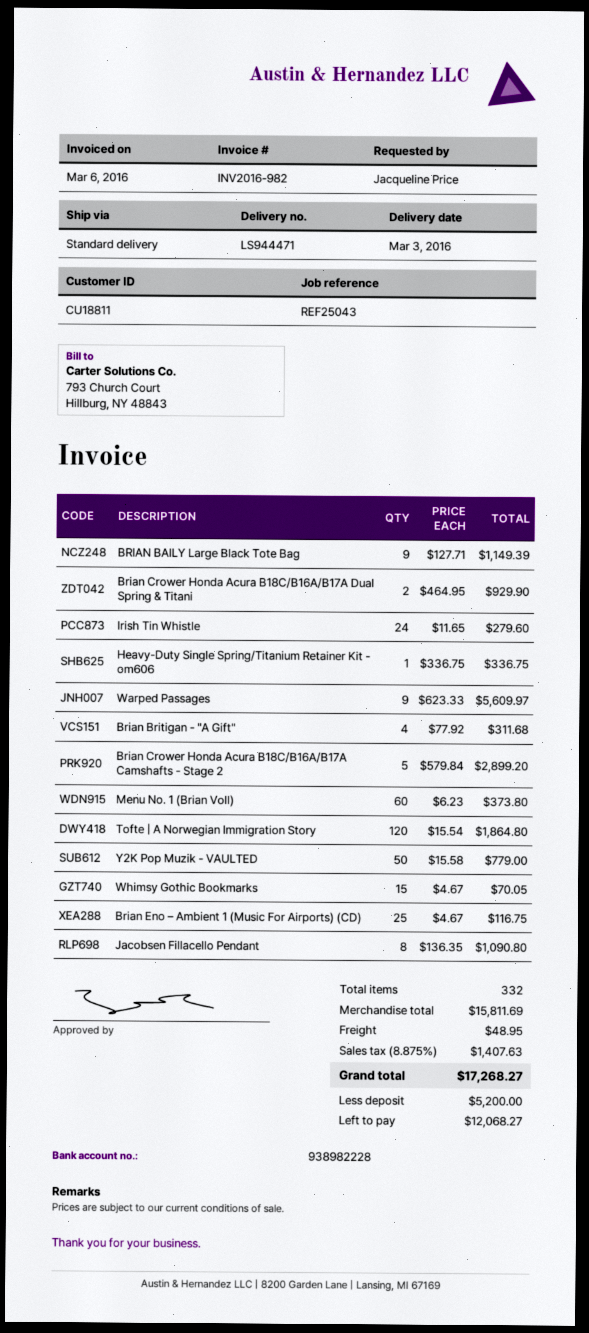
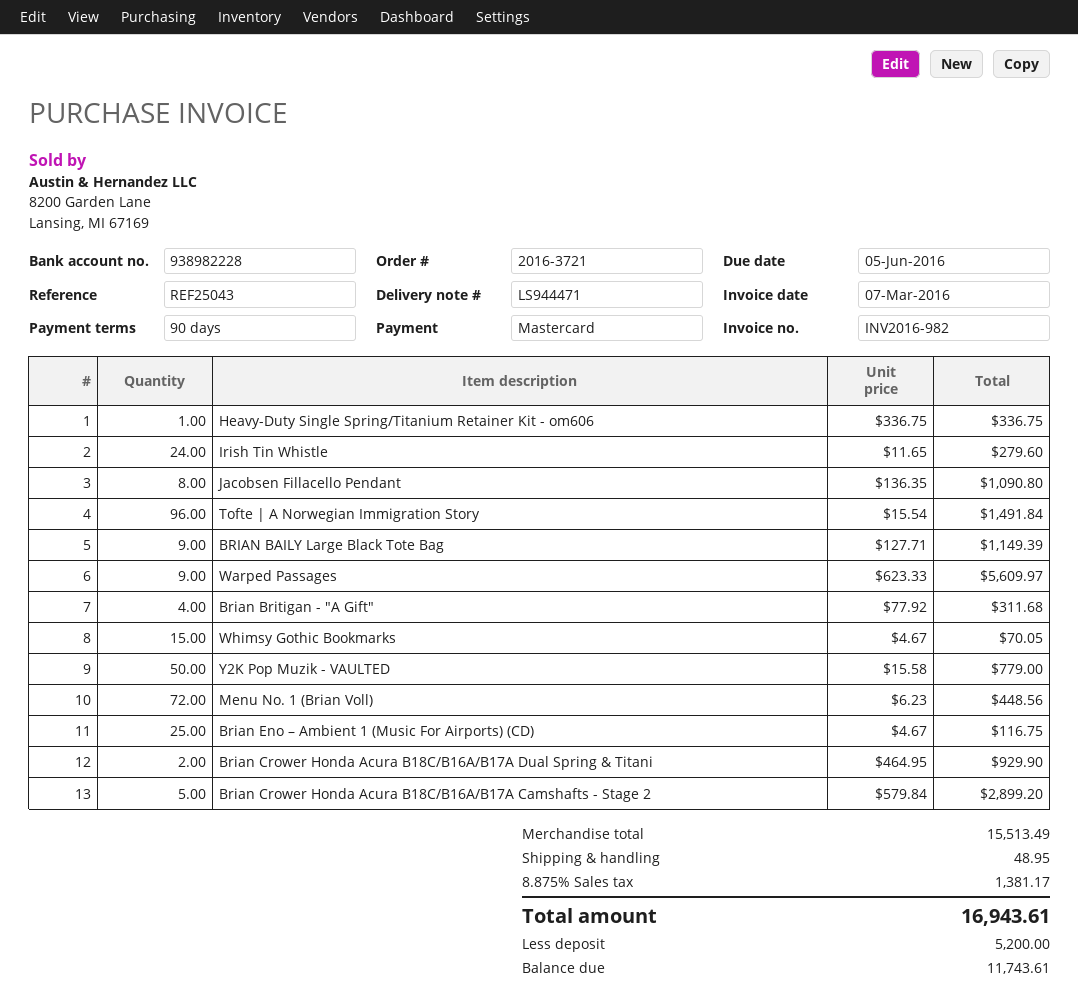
invoice date: 2016-03-06 -> 2016-03-07
Menu No. 1 (Brian Voll): 60 x 6.23 = 373.80 -> 72 x 6.23 = 448.56
Tofte | A Norwegian Immigration Story: 120 x 15.54 = 1864.80 -> 96 x 15.54 = 1491.84
subtotal: 15811.69 -> 15513.49
tax: 8.875% = 1407.63 -> 8.875% = 1381.17
total: 17268.27 -> 16943.61
balance: 12068.27 -> 11743.61

